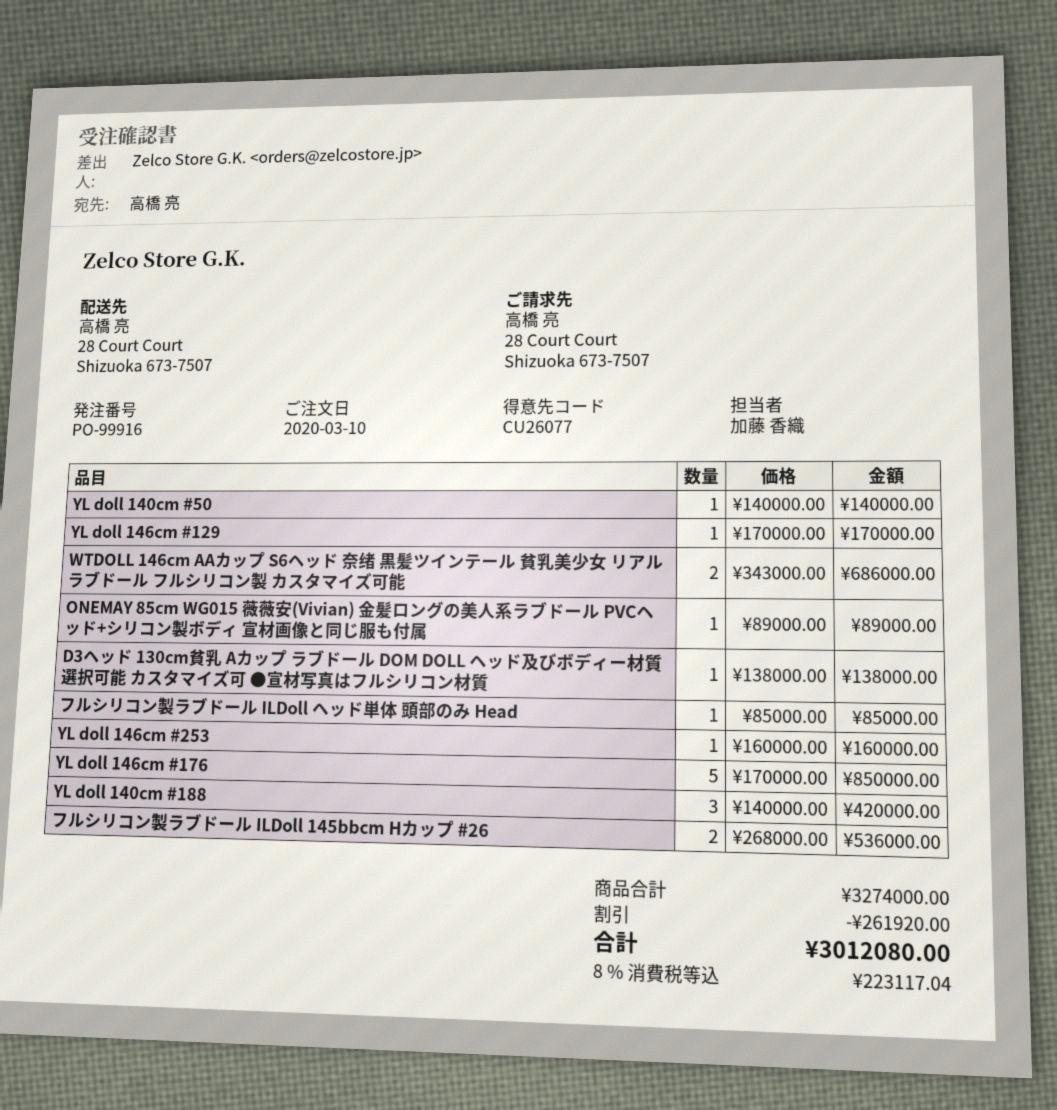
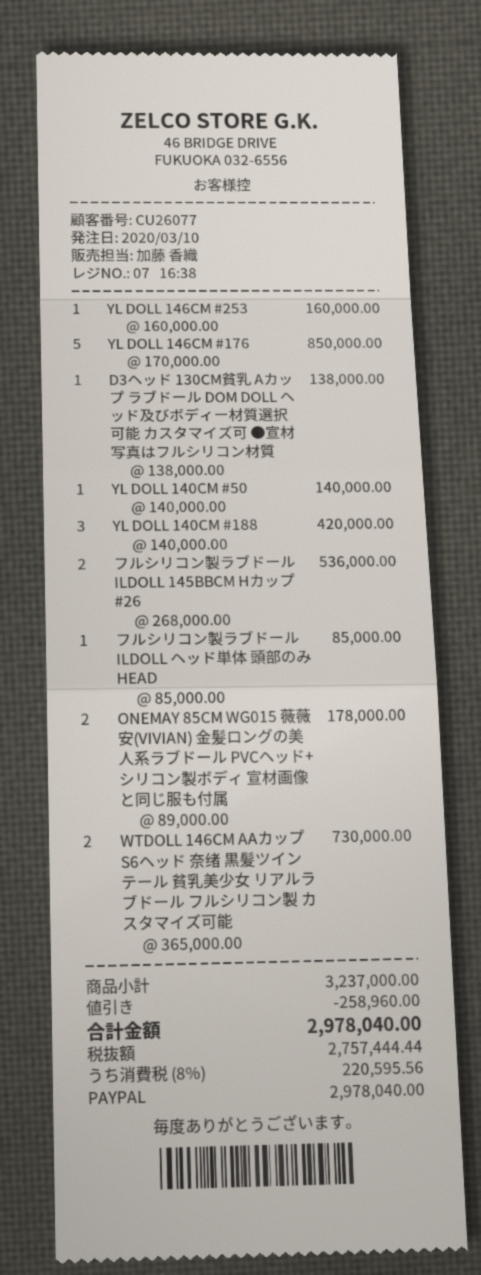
YL doll 146cm #129: 1 x 170000.00 = 170000.00 -> none
WTDOLL 146cm AAカップ S6ヘッド 奈绪 黒髪ツインテール 貧乳美少女 リアルラブドール フルシリコン製 カスタマイズ可能: 2 x 343000.00 = 686000.00 -> 2 x 365000.00 = 730000.00
ONEMAY 85cm WG015 薇薇安(Vivian) 金髪ロングの美人系ラブドール PVCヘッド+シリコン製ボディ 宣材画像と同じ服も付属: 1 x 89000.00 = 89000.00 -> 2 x 89000.00 = 178000.00
subtotal: 3274000.00 -> 3237000.00
discount: 261920.00 -> 258960.00
tax: 8% = 223117.04 -> 8% = 220595.56
total: 3012080.00 -> 2978040.00

